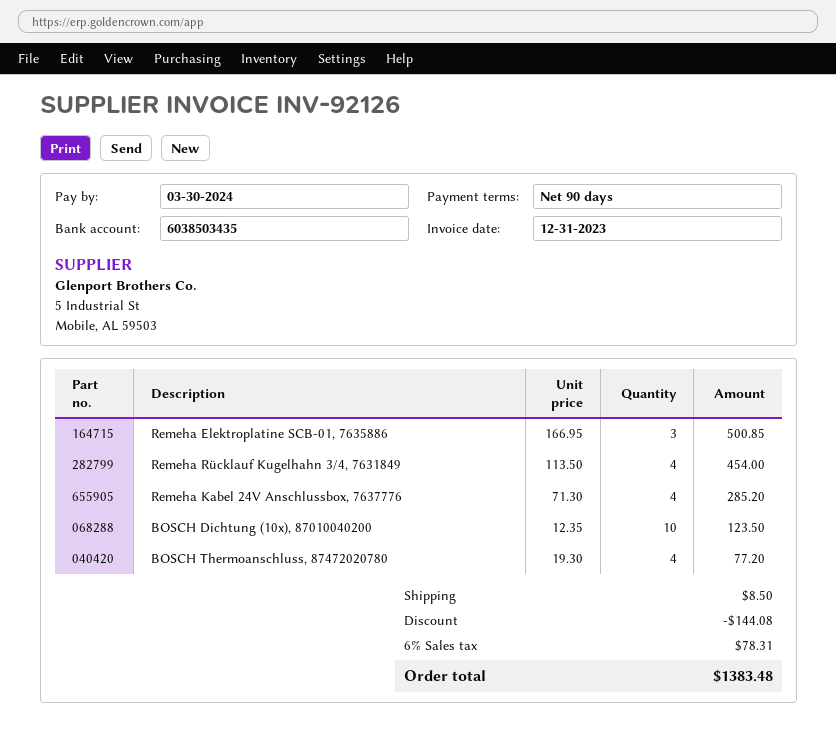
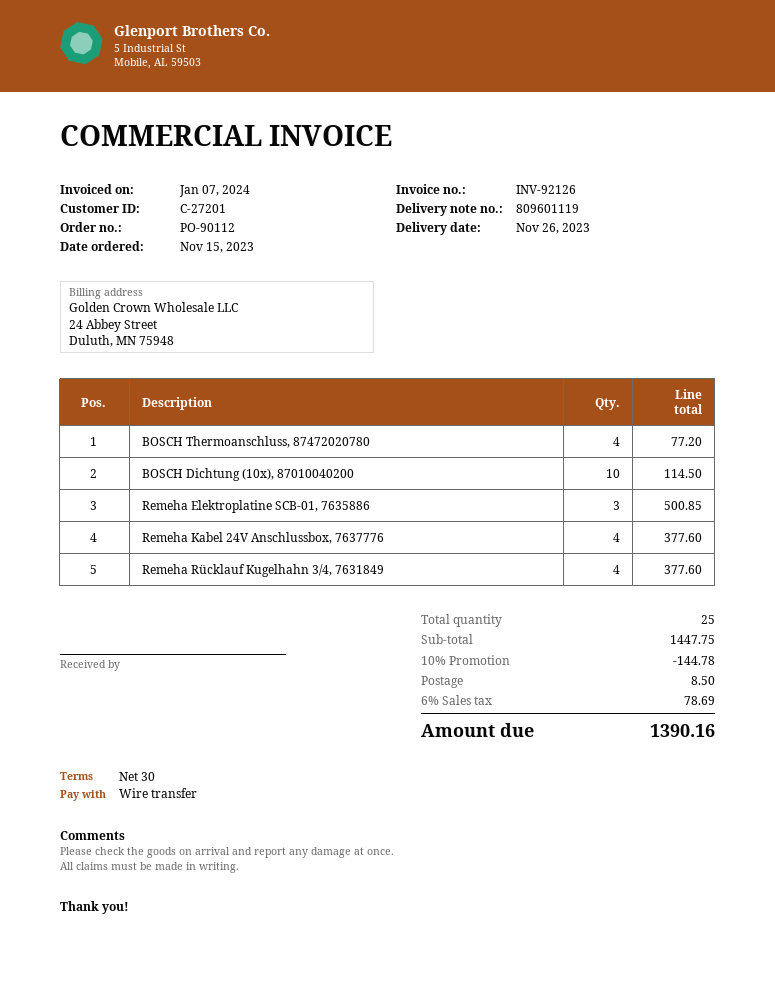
invoice date: 2023-12-31 -> 2024-01-07
payment terms: 90 days -> 30 days
Remeha Rücklauf Kugelhahn 3/4, 7631849: 4 for 454.00 -> 4 for 377.60
Remeha Kabel 24V Anschlussbox, 7637776: 4 for 285.20 -> 4 for 377.60
BOSCH Dichtung (10x), 87010040200: 10 for 123.50 -> 10 for 114.50
discount: 144.08 -> 144.78
tax: 6% = 78.31 -> 6% = 78.69
total: 1383.48 -> 1390.16

